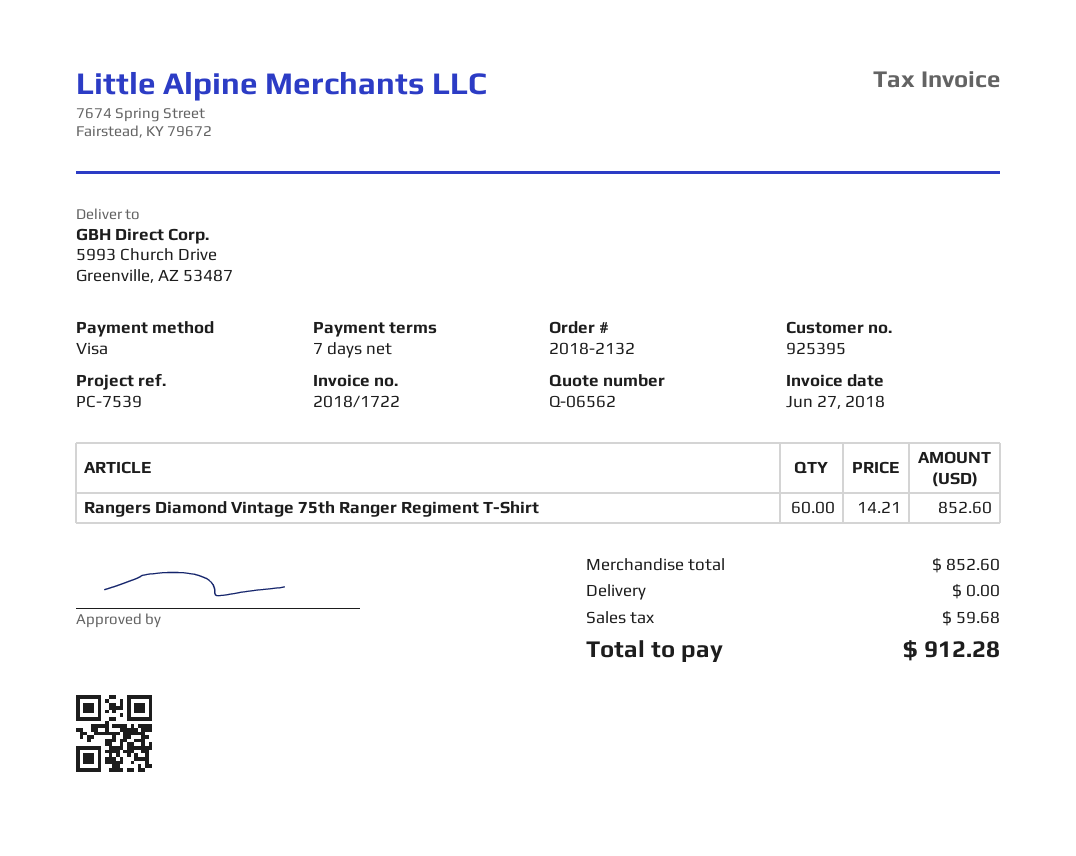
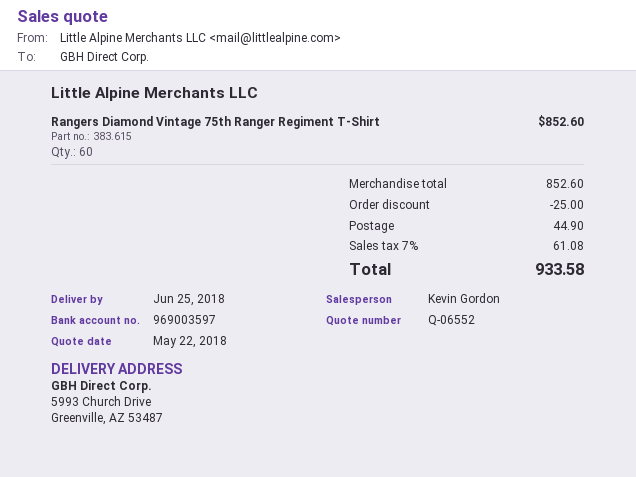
quote number: Q-06562 -> Q-06552
discount: none -> 25.00
shipping: 0.00 -> 44.90
tax: 59.68 -> 61.08
total: 912.28 -> 933.58

